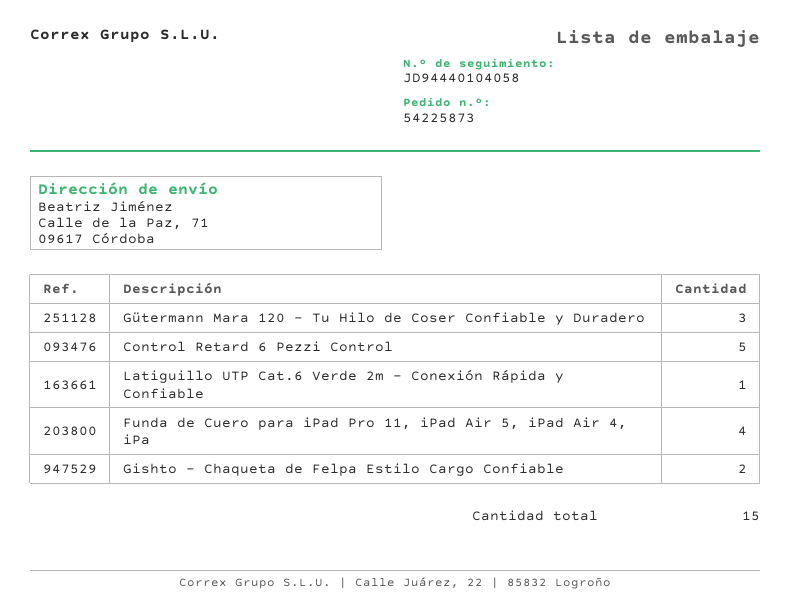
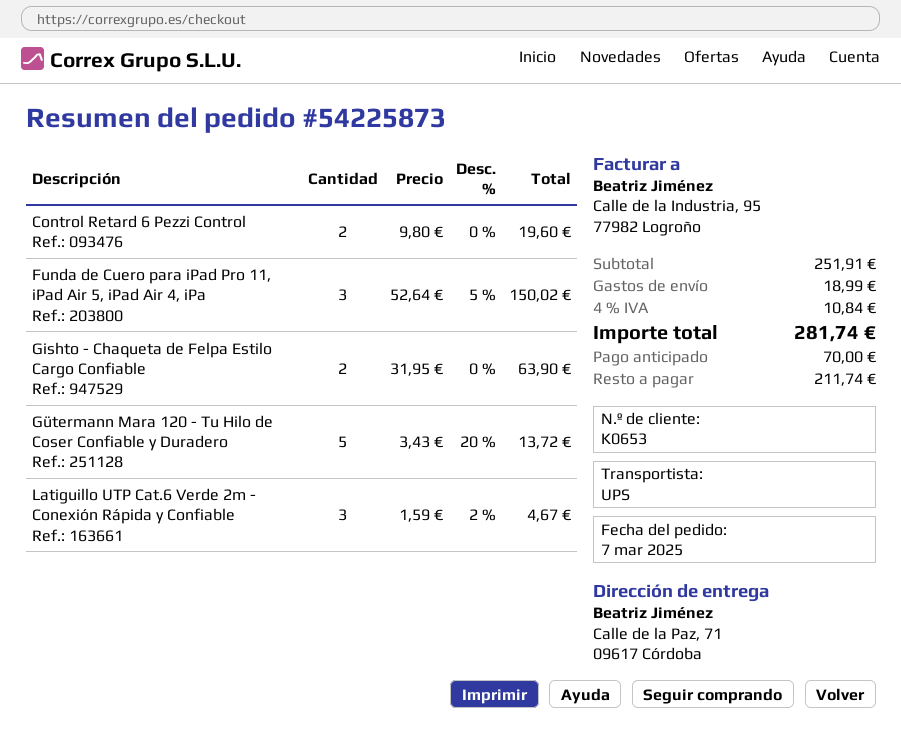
Gütermann Mara 120 - Tu Hilo de Coser Confiable y Duradero: 3 -> 5
Control Retard 6 Pezzi Control: 5 -> 2
Latiguillo UTP Cat.6 Verde 2m - Conexión Rápida y Confiable: 1 -> 3
Funda de Cuero para iPad Pro 11, iPad Air 5, iPad Air 4, iPa: 4 -> 3

